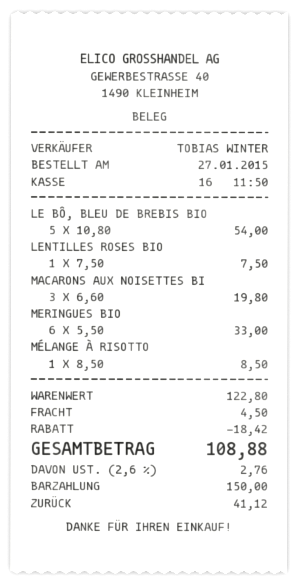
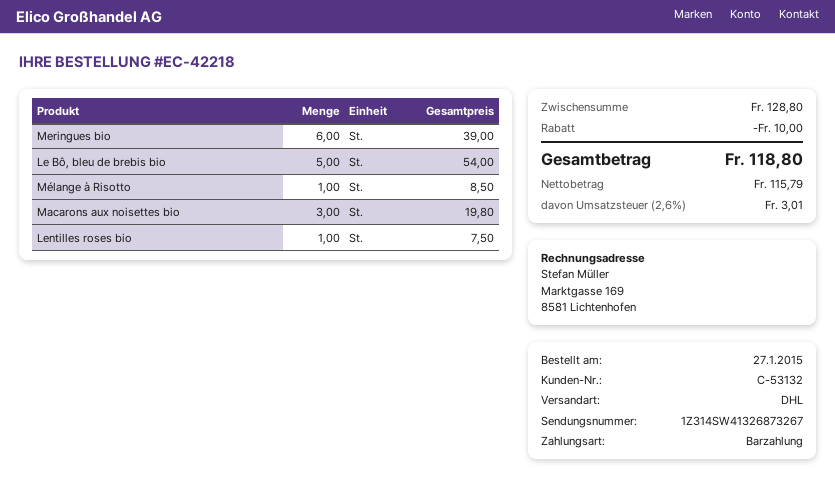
MERINGUES BIO: 6 for 33.00 -> 6 for 39.00
subtotal: 122.80 -> 128.80
discount: 18.42 -> 10.00
shipping: 4.50 -> none
tax: 2.6% = 2.76 -> 2.6% = 3.01
total: 108.88 -> 118.80

